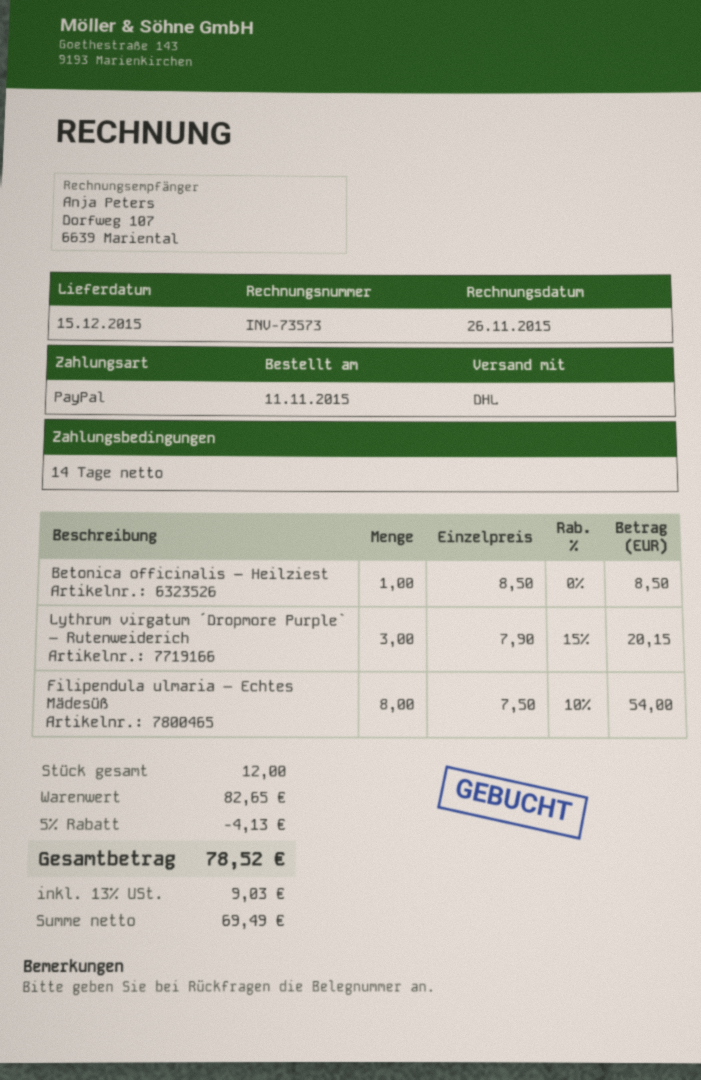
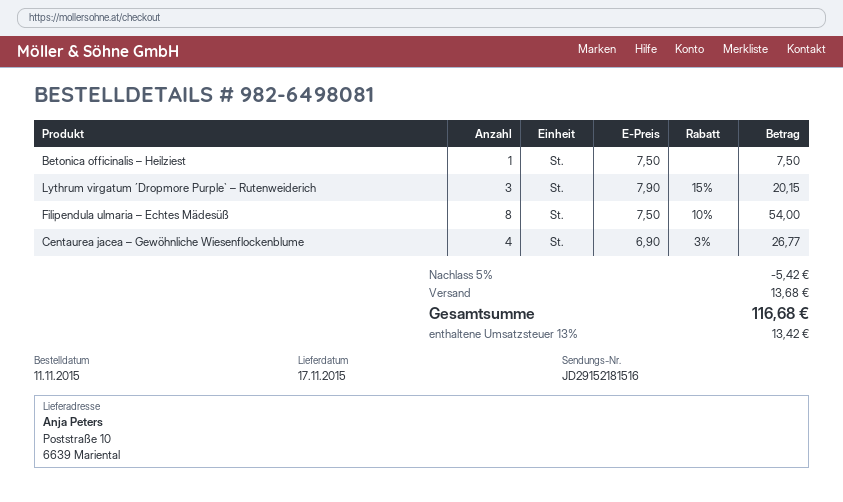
delivery date: 2015-12-15 -> 2015-11-17
Betonica officinalis – Heilziest: 1 x 8.50 = 8.50 -> 1 x 7.50 = 7.50
Centaurea jacea – Gewöhnliche Wiesenflockenblume: none -> 4 x 6.90 - 3% = 26.77
discount: 5% = 4.13 -> 5% = 5.42
shipping: none -> 13.68
tax: 13% = 9.03 -> 13% = 13.42
total: 78.52 -> 116.68

